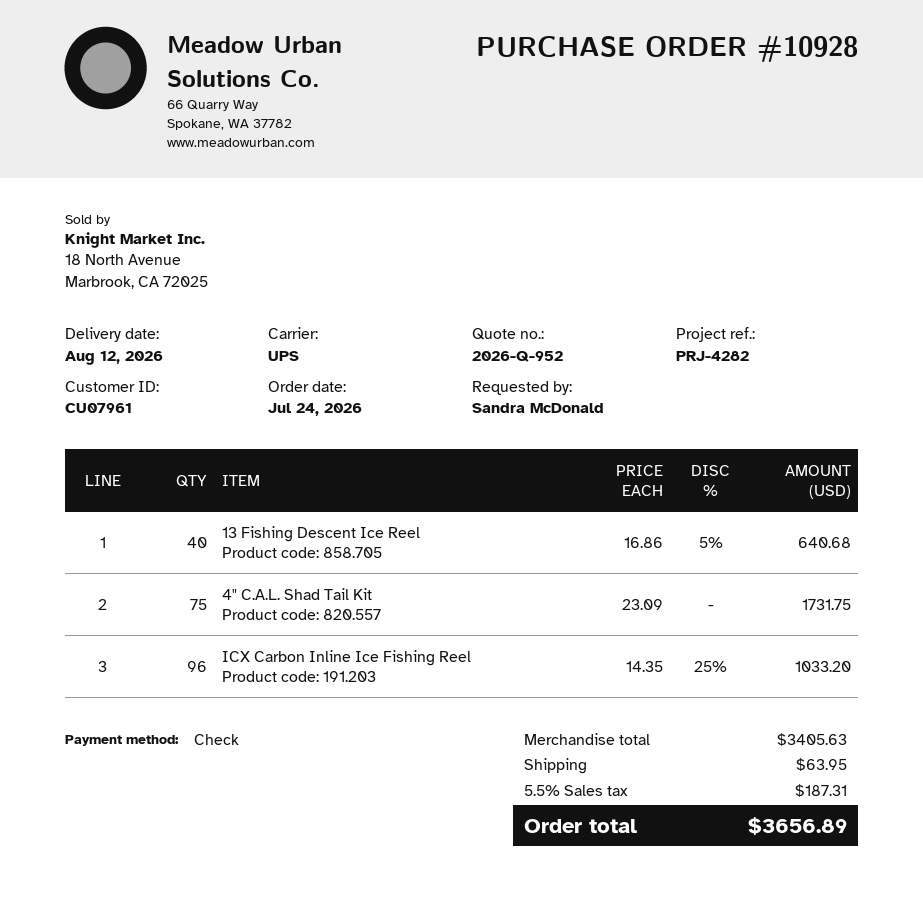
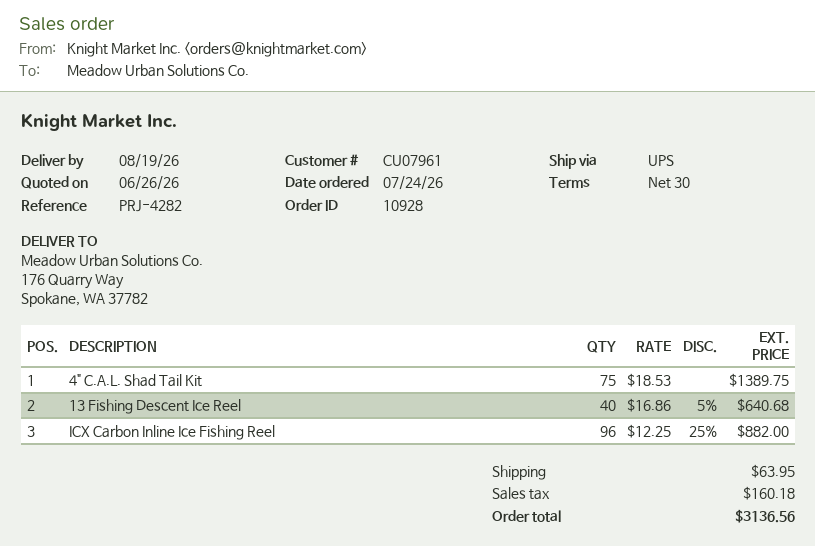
delivery date: 2026-08-12 -> 2026-08-19
4" C.A.L. Shad Tail Kit: 75 x 23.09 = 1731.75 -> 75 x 18.53 = 1389.75
ICX Carbon Inline Ice Fishing Reel: 96 x 14.35 - 25% = 1033.20 -> 96 x 12.25 - 25% = 882.00
tax: 187.31 -> 160.18
total: 3656.89 -> 3136.56

